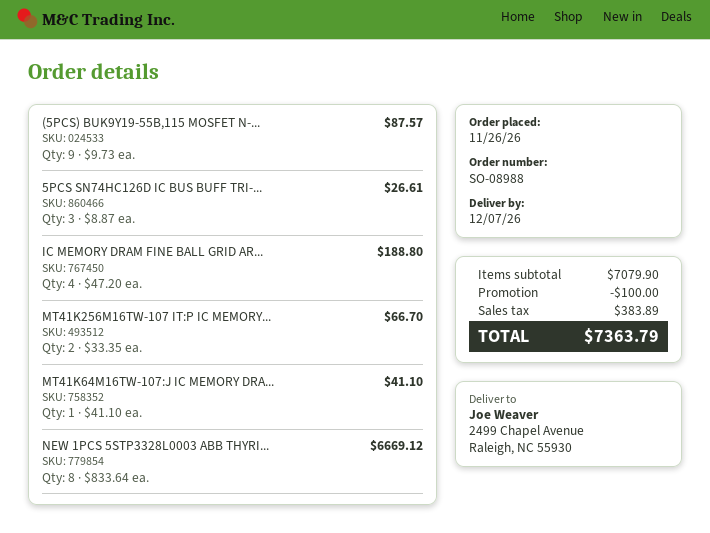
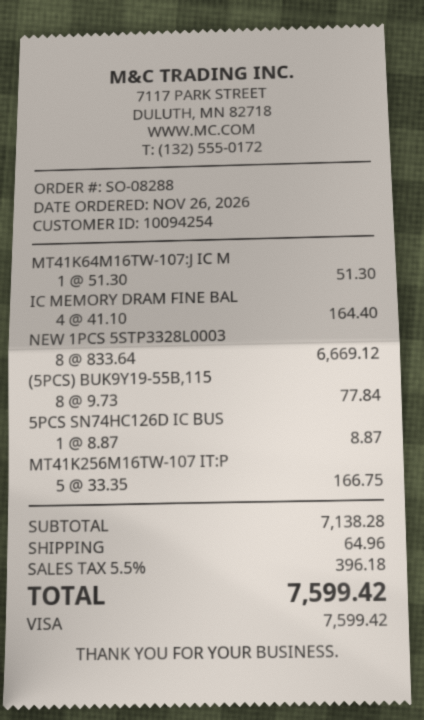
order number: SO-08988 -> SO-08288
(5PCS) BUK9Y19-55B,115 MOSFET N-...: 9 x 9.73 = 87.57 -> 8 x 9.73 = 77.84
5PCS SN74HC126D IC BUS BUFF TRI-...: 3 x 8.87 = 26.61 -> 1 x 8.87 = 8.87
IC MEMORY DRAM FINE BALL GRID AR...: 4 x 47.20 = 188.80 -> 4 x 41.10 = 164.40
MT41K256M16TW-107 IT:P IC MEMORY...: 2 x 33.35 = 66.70 -> 5 x 33.35 = 166.75
MT41K64M16TW-107:J IC MEMORY DRA...: 1 x 41.10 = 41.10 -> 1 x 51.30 = 51.30
subtotal: 7079.90 -> 7138.28
discount: 100.00 -> none
shipping: none -> 64.96
tax: 383.89 -> 396.18
total: 7363.79 -> 7599.42

